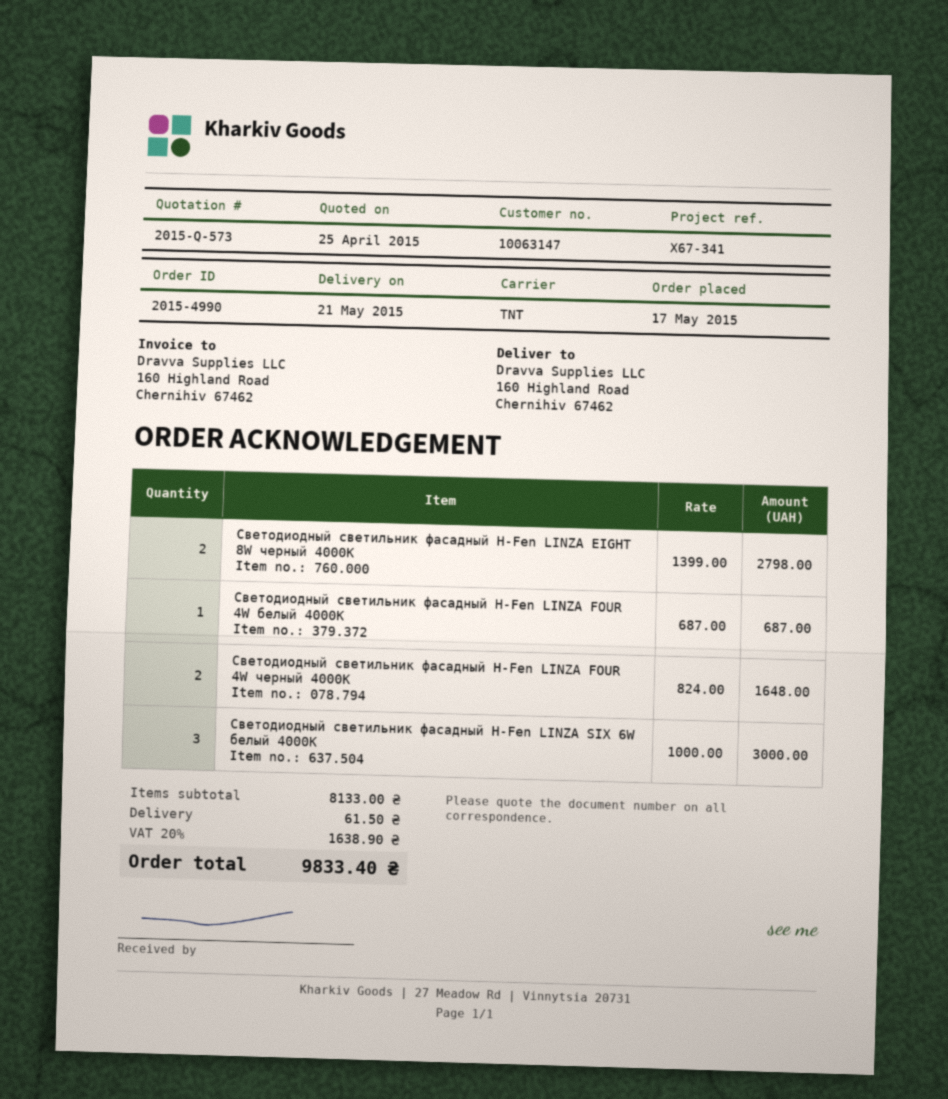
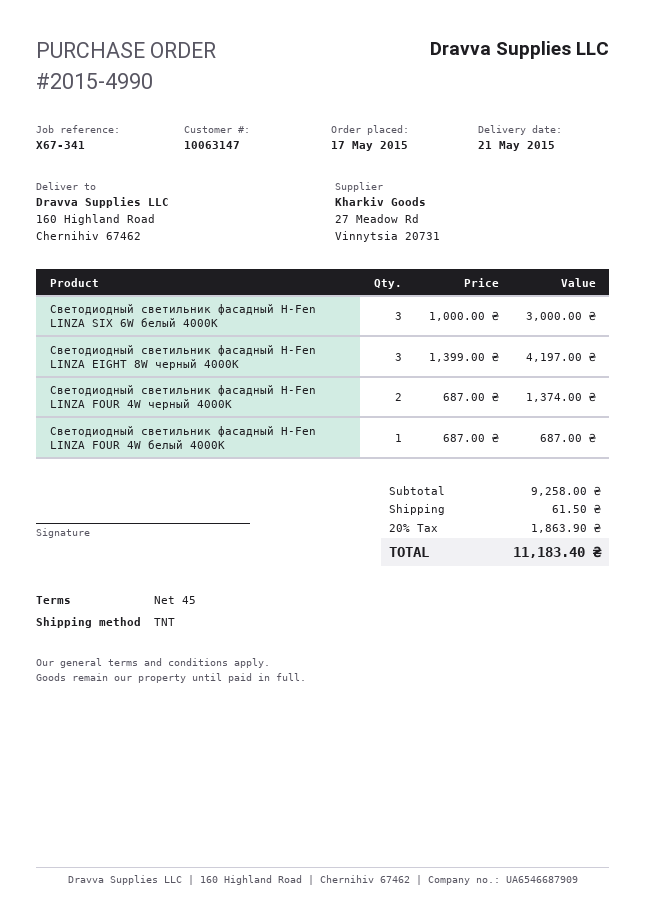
Светодиодный светильник фасадный H-Fen LINZA EIGHT 8W черный 4000K: 2 x 1399.00 = 2798.00 -> 3 x 1399.00 = 4197.00
Светодиодный светильник фасадный H-Fen LINZA FOUR 4W черный 4000K: 2 x 824.00 = 1648.00 -> 2 x 687.00 = 1374.00
subtotal: 8133.00 -> 9258.00
tax: 20% = 1638.90 -> 20% = 1863.90
total: 9833.40 -> 11183.40

